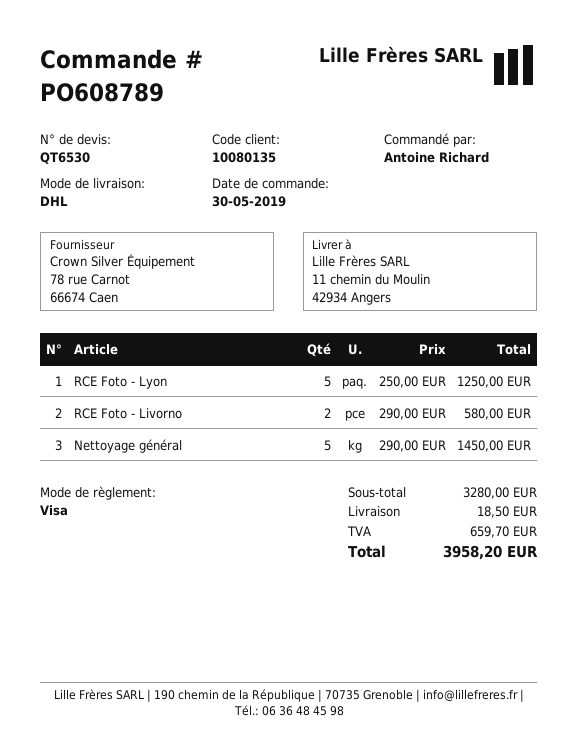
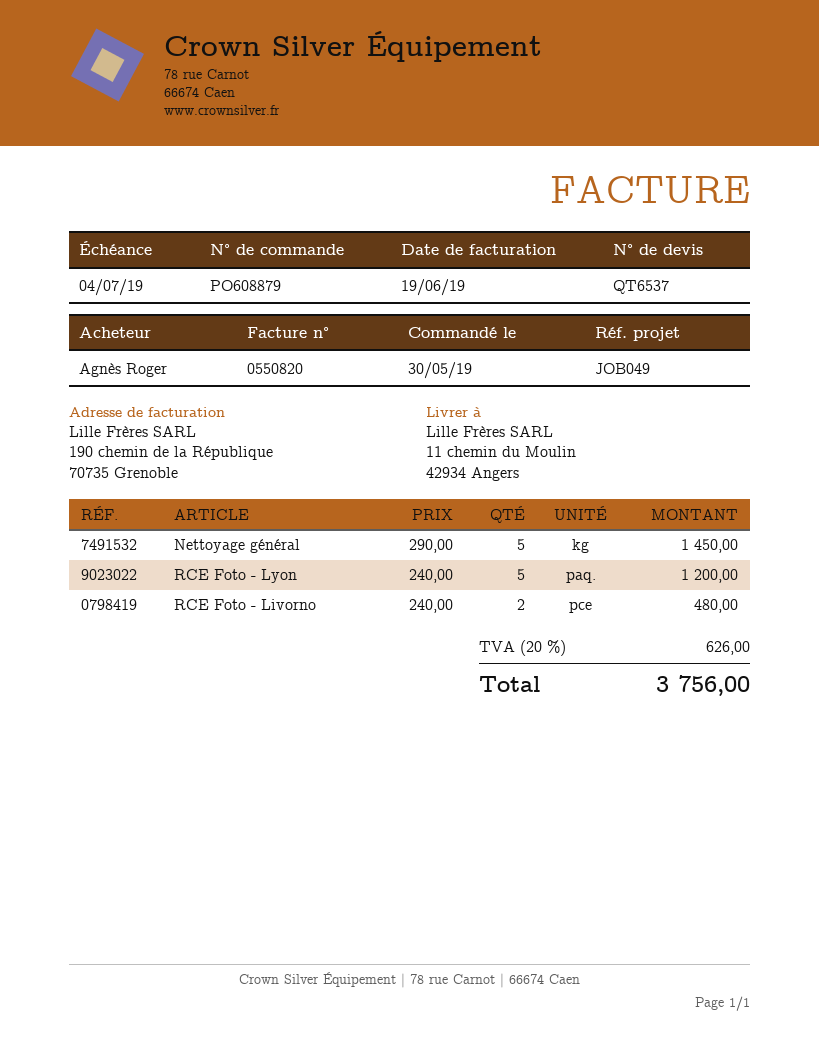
quote number: QT6530 -> QT6537
order number: PO608789 -> PO608879
ordered by: Antoine Richard -> Agnès Roger
RCE Foto - Lyon: 5 x 250.00 = 1250.00 -> 5 x 240.00 = 1200.00
RCE Foto - Livorno: 2 x 290.00 = 580.00 -> 2 x 240.00 = 480.00
shipping: 18.50 -> none
tax: 659.70 -> 626.00
total: 3958.20 -> 3756.00

